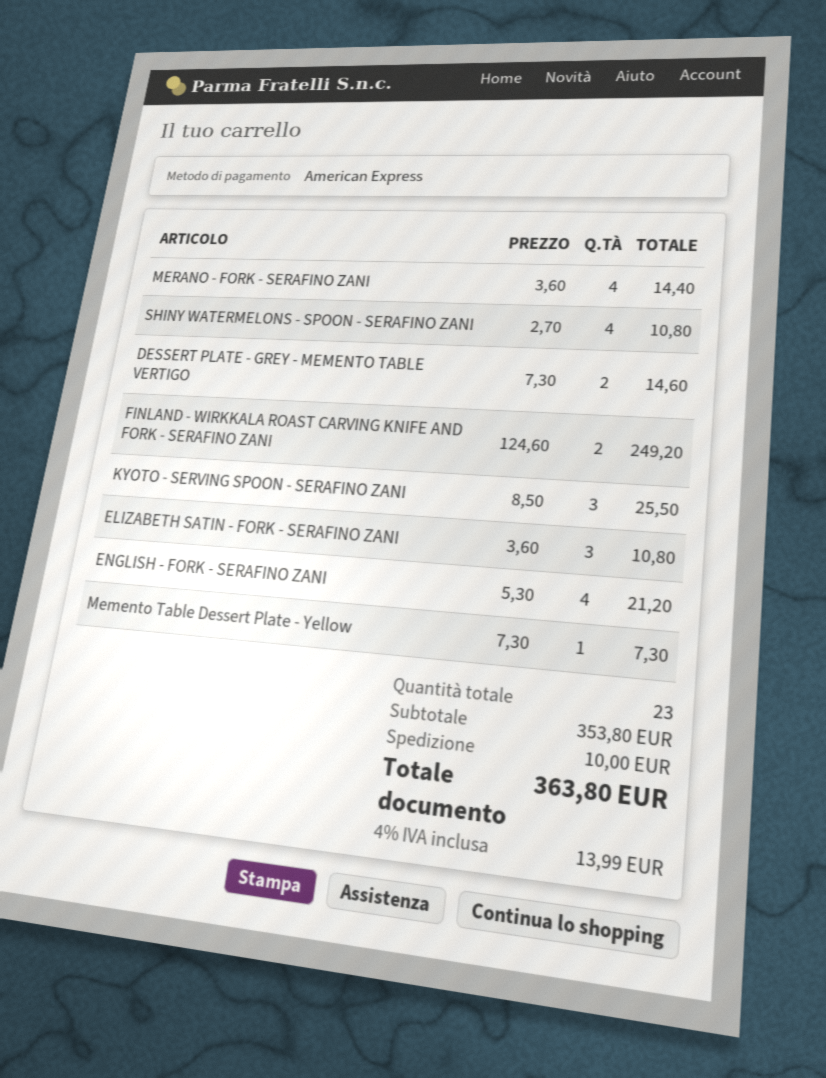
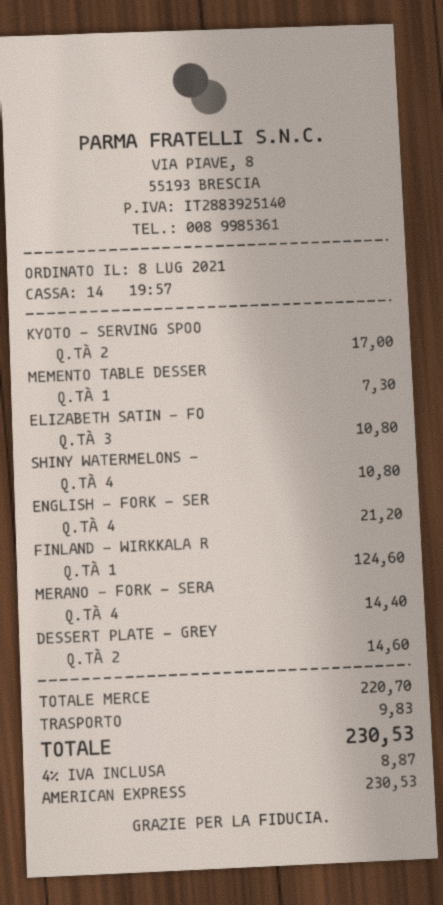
FINLAND - WIRKKALA ROAST CARVING KNIFE AND FORK - SERAFINO ZANI: 2 for 249.20 -> 1 for 124.60
KYOTO - SERVING SPOON - SERAFINO ZANI: 3 for 25.50 -> 2 for 17.00
subtotal: 353.80 -> 220.70
shipping: 10.00 -> 9.83
tax: 4% = 13.99 -> 4% = 8.87
total: 363.80 -> 230.53

